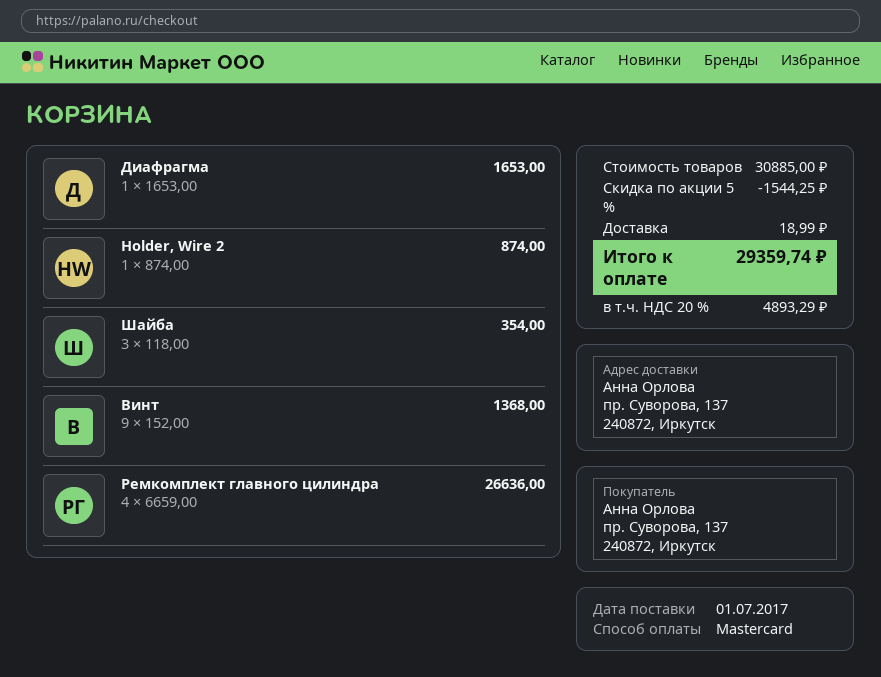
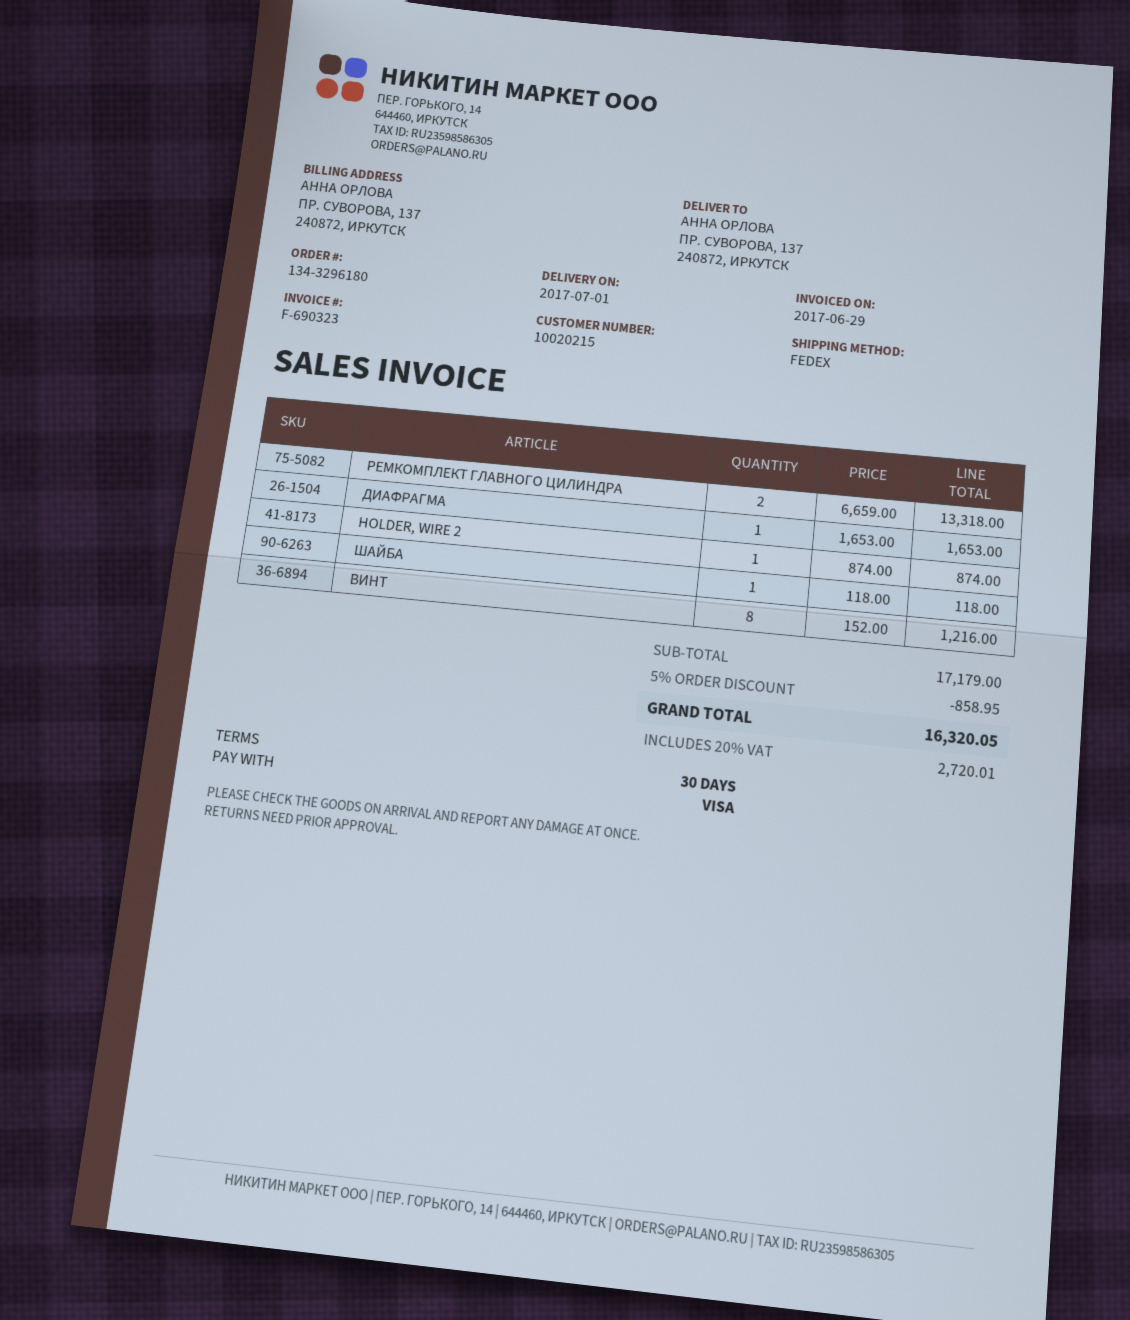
payment method: Mastercard -> Visa
Шайба: 3 x 118.00 = 354.00 -> 1 x 118.00 = 118.00
Винт: 9 x 152.00 = 1368.00 -> 8 x 152.00 = 1216.00
Ремкомплект главного цилиндра: 4 x 6659.00 = 26636.00 -> 2 x 6659.00 = 13318.00
subtotal: 30885.00 -> 17179.00
discount: 5% = 1544.25 -> 5% = 858.95
shipping: 18.99 -> none
tax: 20% = 4893.29 -> 20% = 2720.01
total: 29359.74 -> 16320.05

